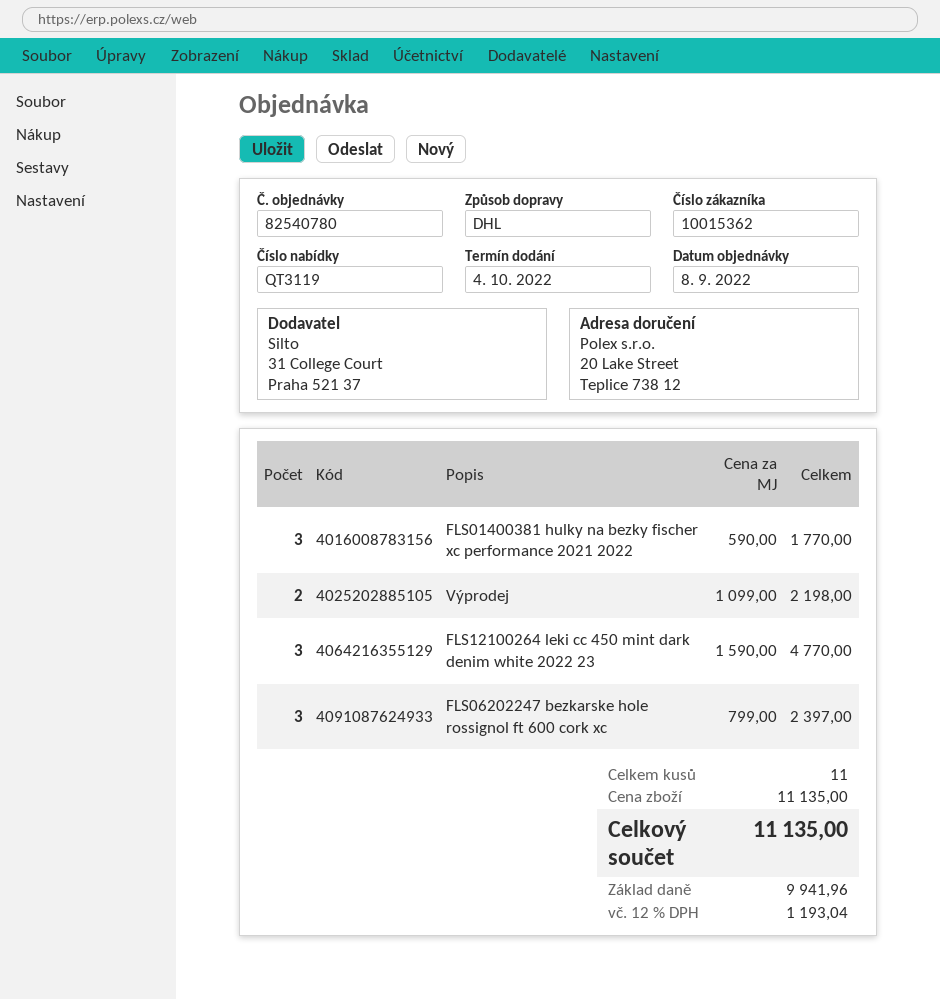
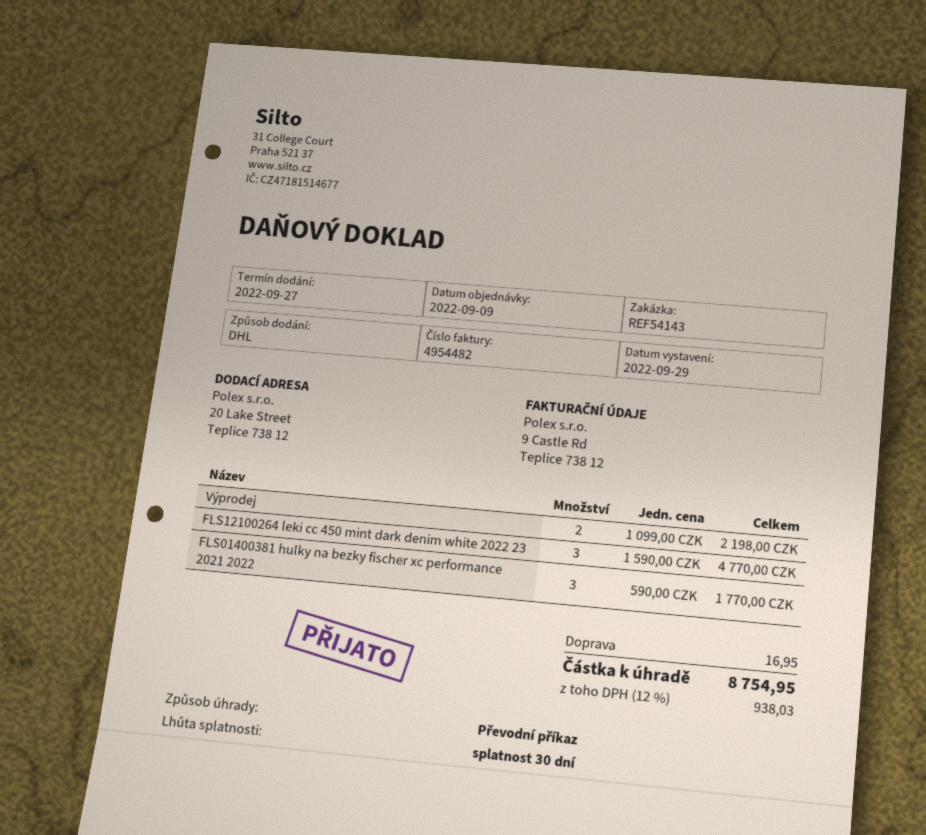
order date: 2022-09-08 -> 2022-09-09
delivery date: 2022-10-04 -> 2022-09-27
FLS06202247 bezkarske hole rossignol ft 600 cork xc: 3 x 799.00 = 2397.00 -> none
shipping: none -> 16.95
tax: 12% = 1193.04 -> 12% = 938.03
total: 11135.00 -> 8754.95

